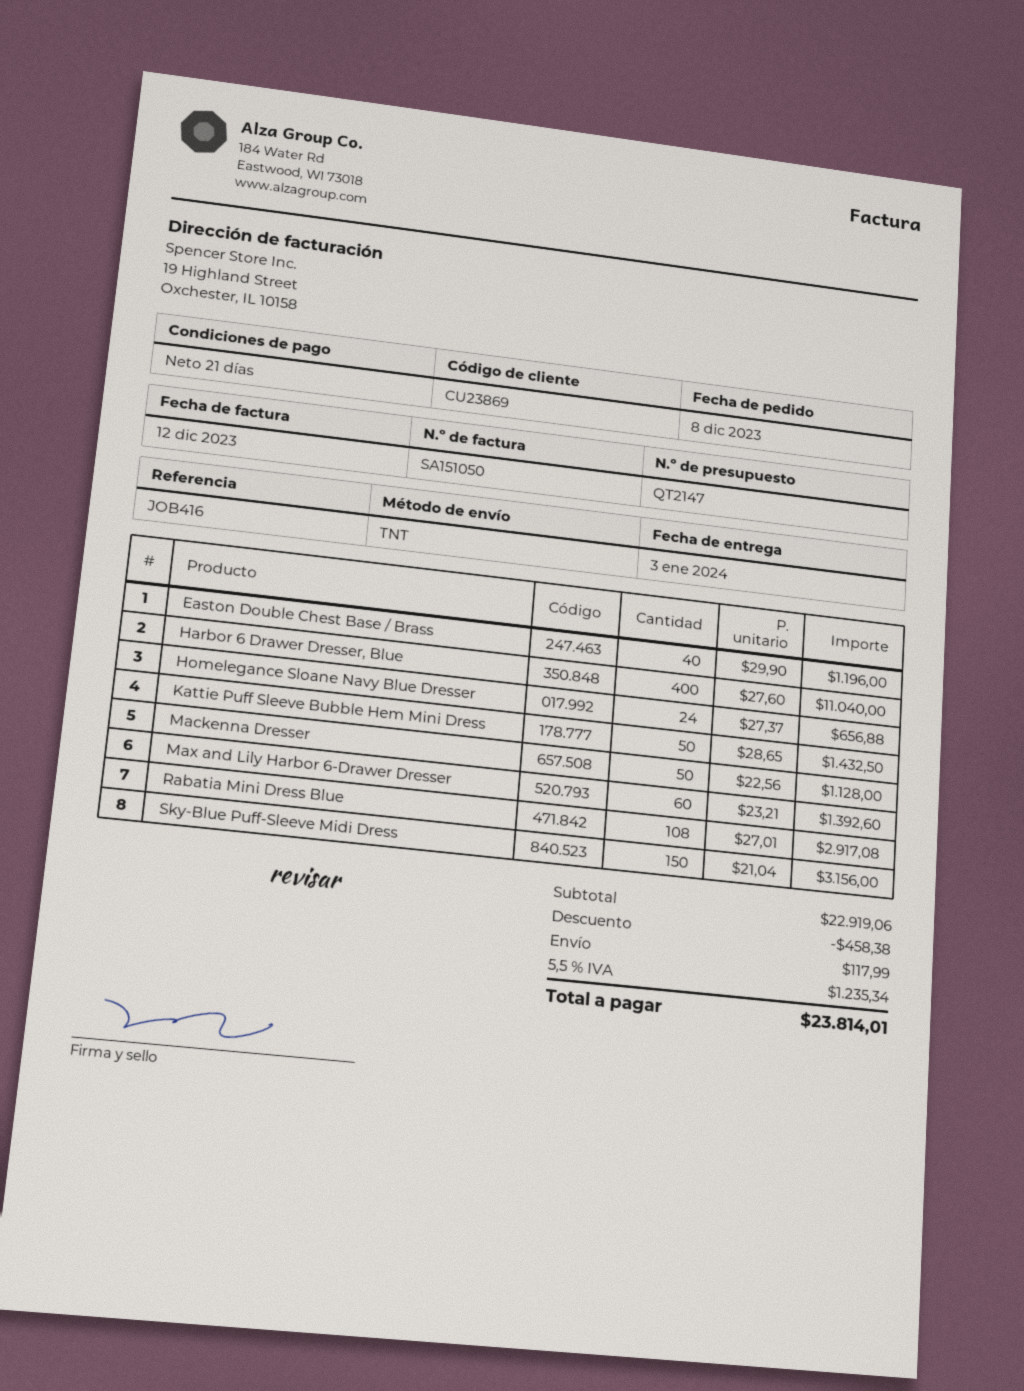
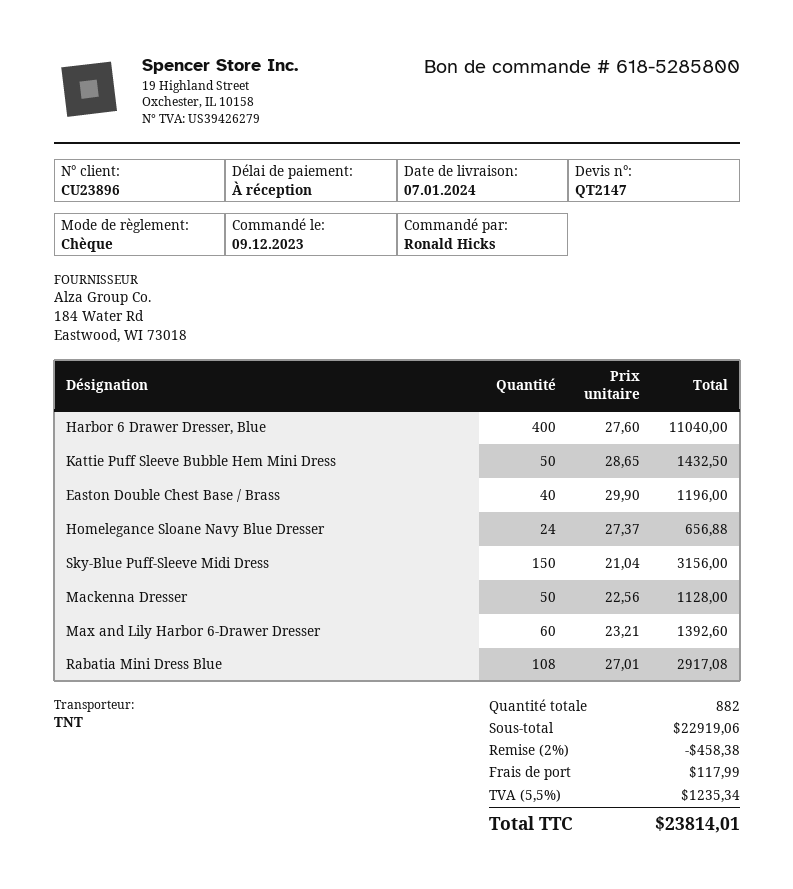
order date: 2023-12-08 -> 2023-12-09
delivery date: 2024-01-03 -> 2024-01-07
payment terms: 21 days -> on receipt
customer number: CU23869 -> CU23896

